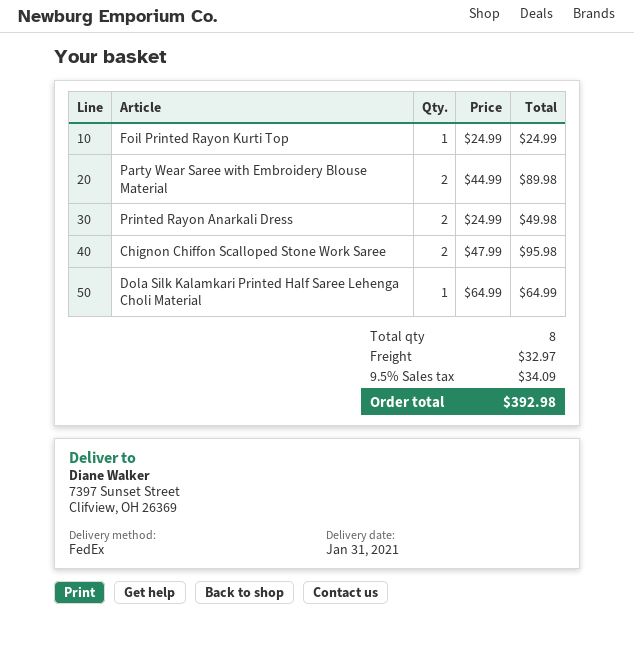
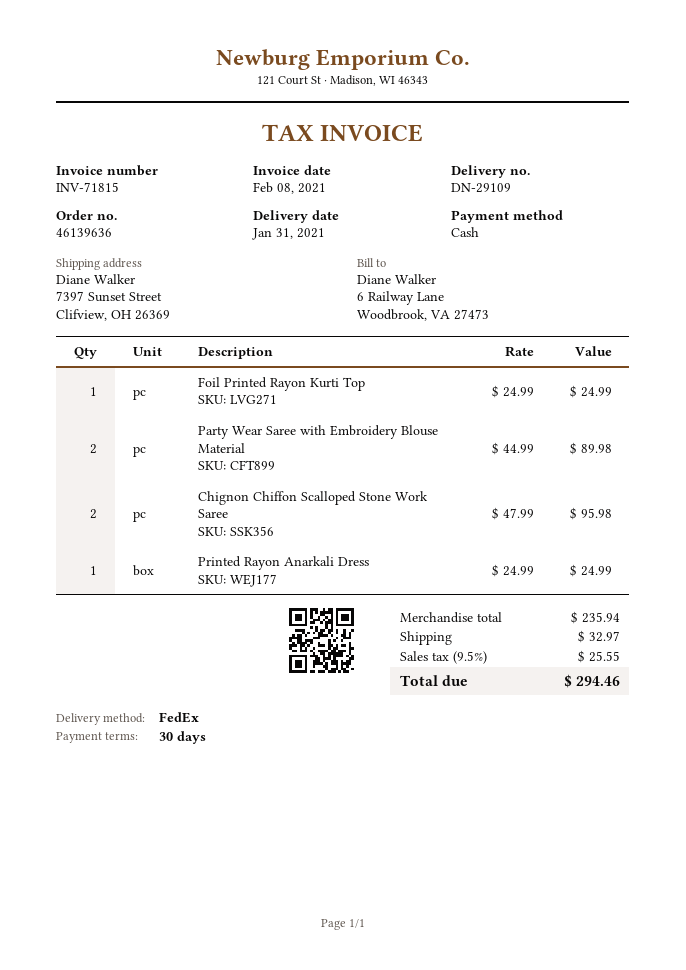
Printed Rayon Anarkali Dress: 2 x 24.99 = 49.98 -> 1 x 24.99 = 24.99
Dola Silk Kalamkari Printed Half Saree Lehenga Choli Material: 1 x 64.99 = 64.99 -> none
tax: 9.5% = 34.09 -> 9.5% = 25.55
total: 392.98 -> 294.46

